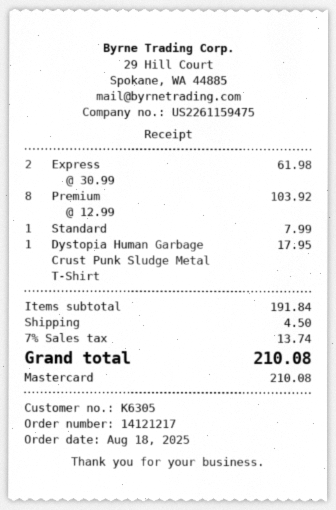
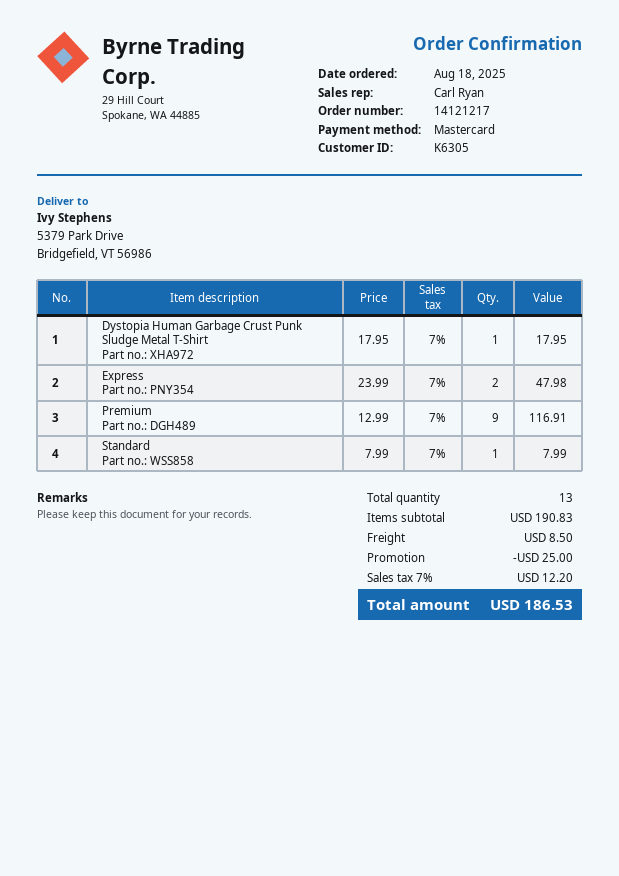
Express: 2 x 30.99 = 61.98 -> 2 x 23.99 = 47.98
Premium: 8 x 12.99 = 103.92 -> 9 x 12.99 = 116.91
subtotal: 191.84 -> 190.83
discount: none -> 25.00
shipping: 4.50 -> 8.50
tax: 7% = 13.74 -> 7% = 12.20
total: 210.08 -> 186.53

